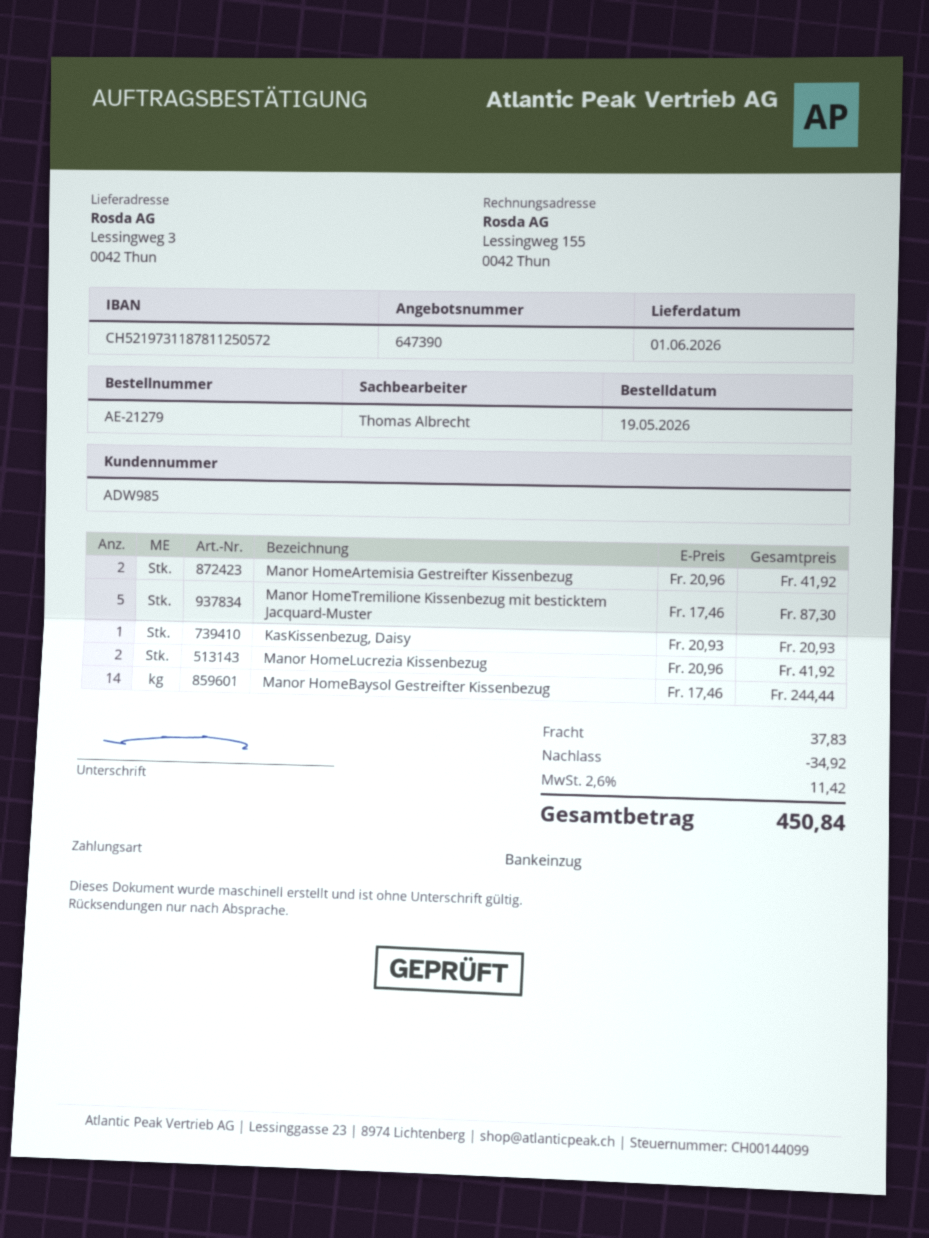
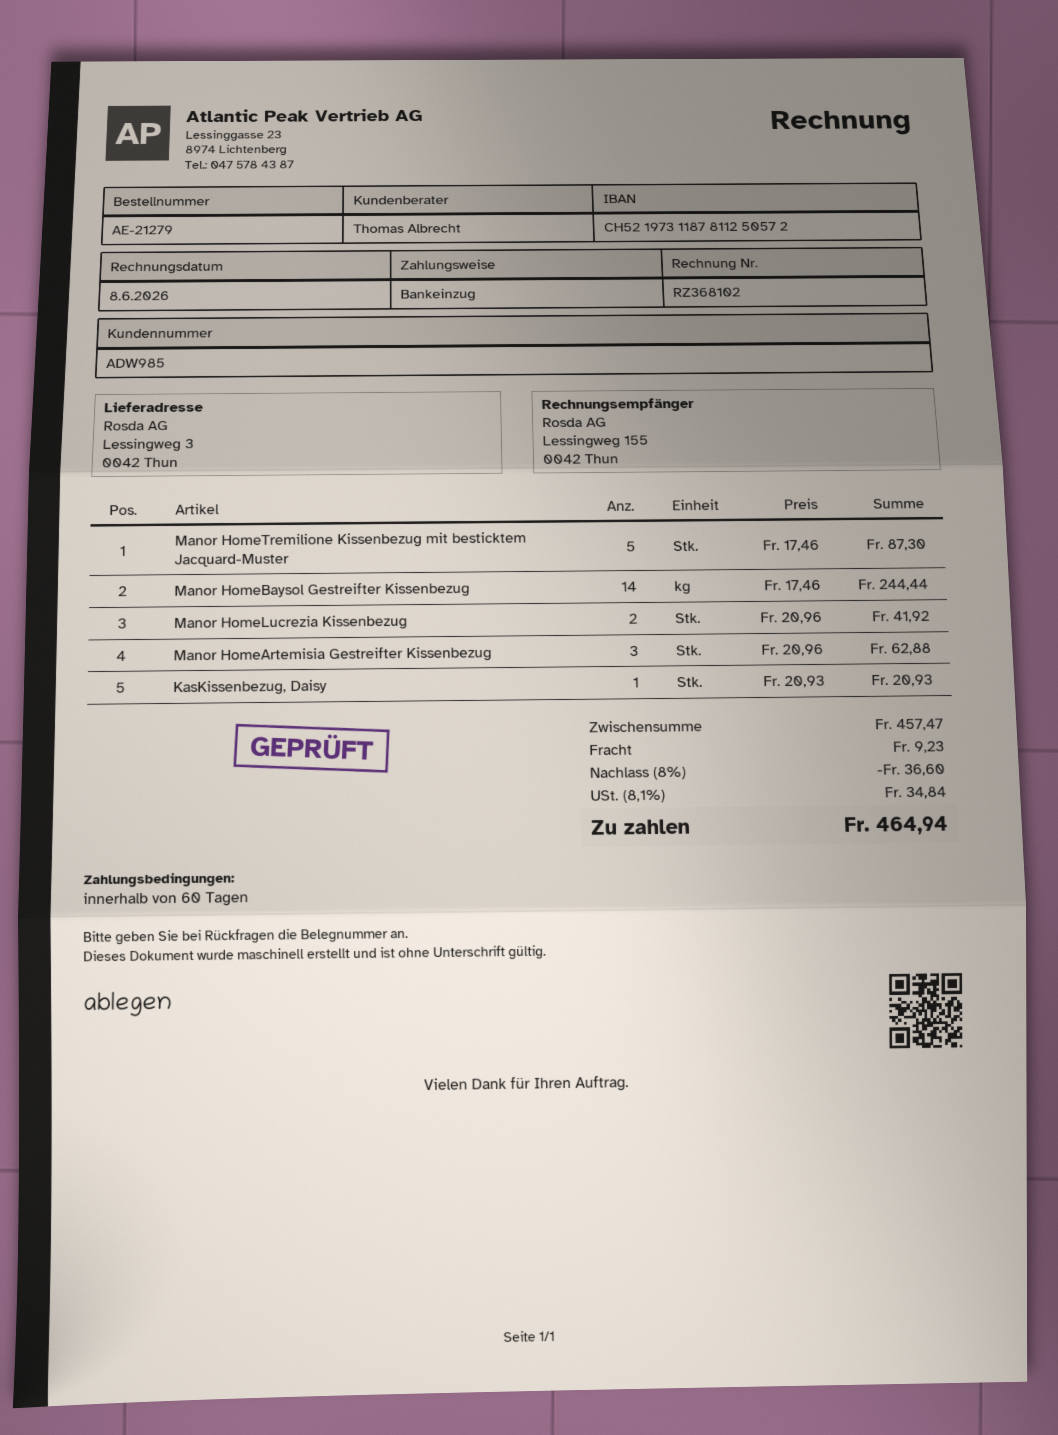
Manor HomeArtemisia Gestreifter Kissenbezug: 2 x 20.96 = 41.92 -> 3 x 20.96 = 62.88
discount: 34.92 -> 36.60
shipping: 37.83 -> 9.23
tax: 2.6% = 11.42 -> 8.1% = 34.84
total: 450.84 -> 464.94

